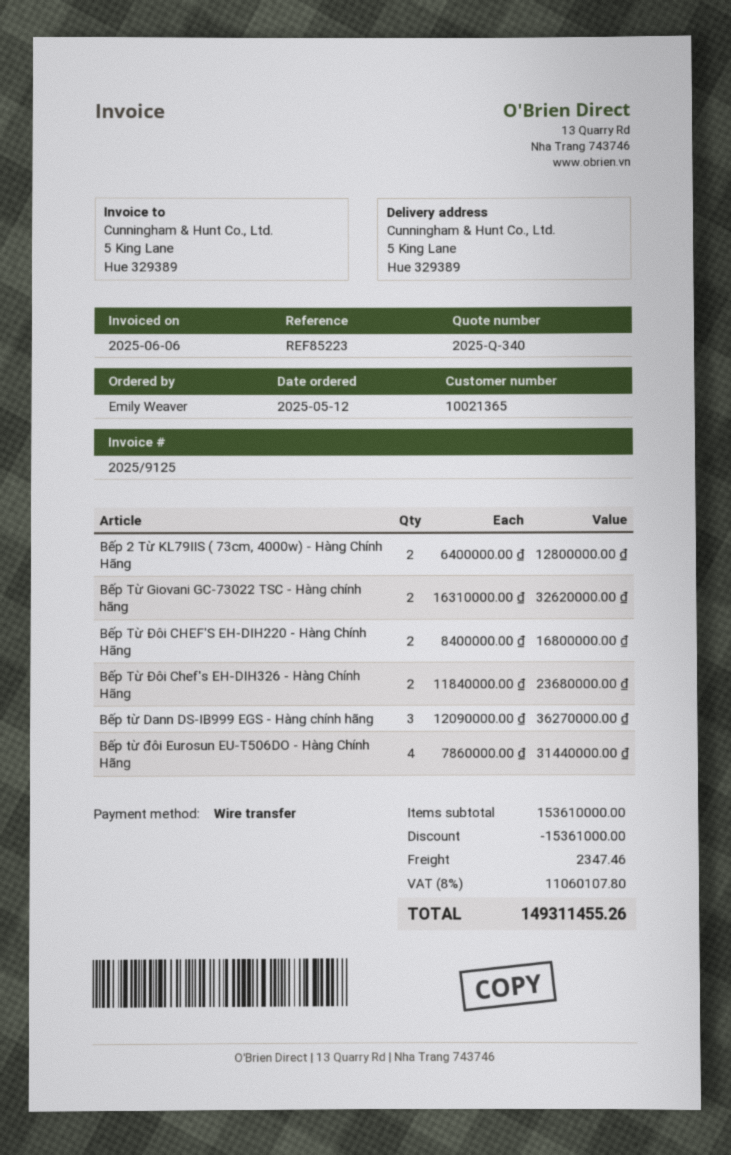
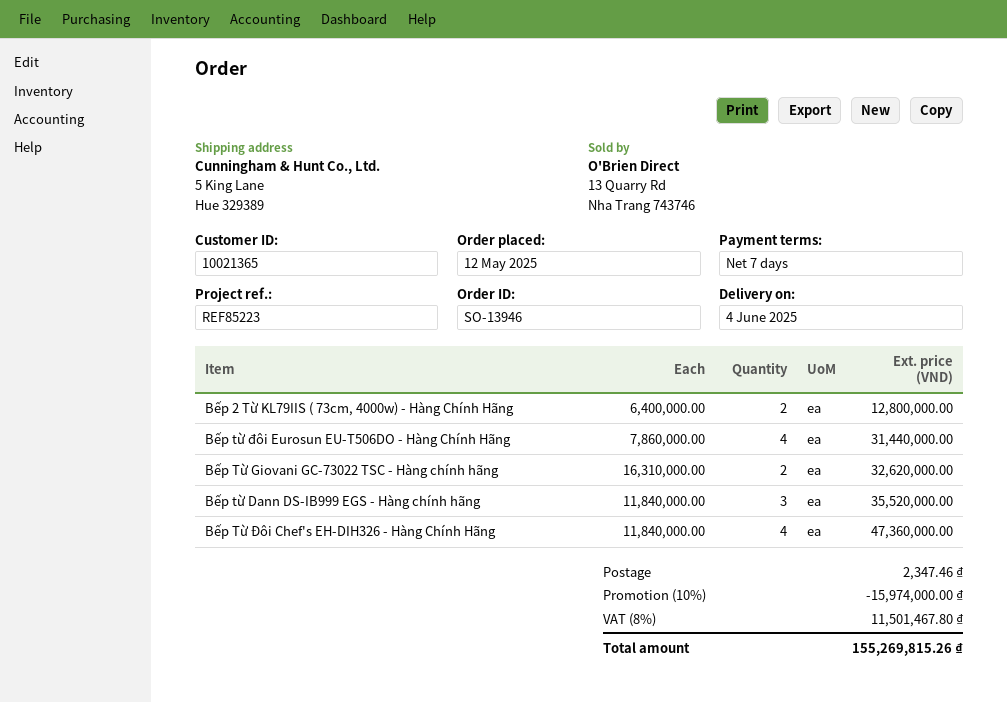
Bếp Từ Đôi CHEF'S EH-DIH220 - Hàng Chính Hãng: 2 x 8400000.00 = 16800000.00 -> none
Bếp Từ Đôi Chef's EH-DIH326 - Hàng Chính Hãng: 2 x 11840000.00 = 23680000.00 -> 4 x 11840000.00 = 47360000.00
Bếp từ Dann DS-IB999 EGS - Hàng chính hãng: 3 x 12090000.00 = 36270000.00 -> 3 x 11840000.00 = 35520000.00
discount: 15361000.00 -> 15974000.00
tax: 8% = 11060107.80 -> 8% = 11501467.80
total: 149311455.26 -> 155269815.26

